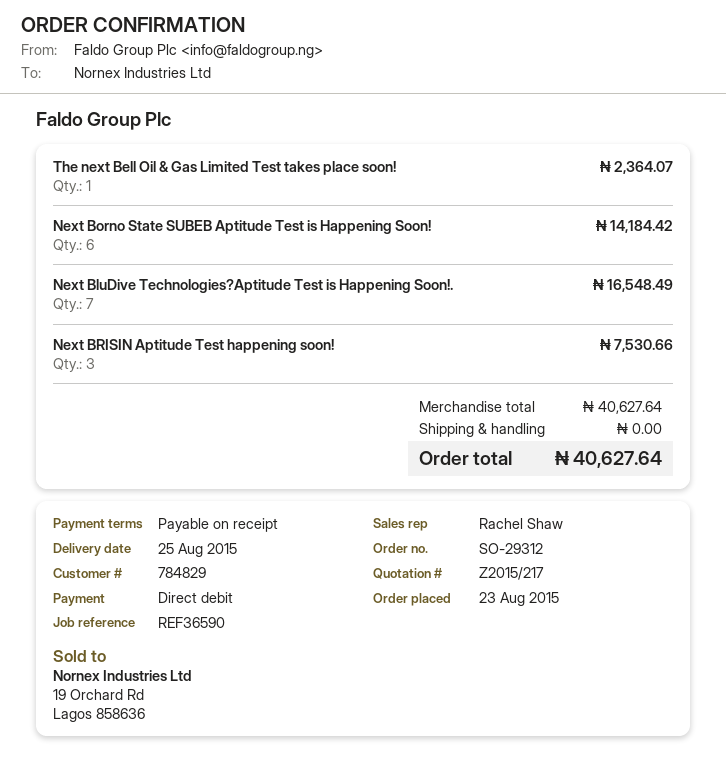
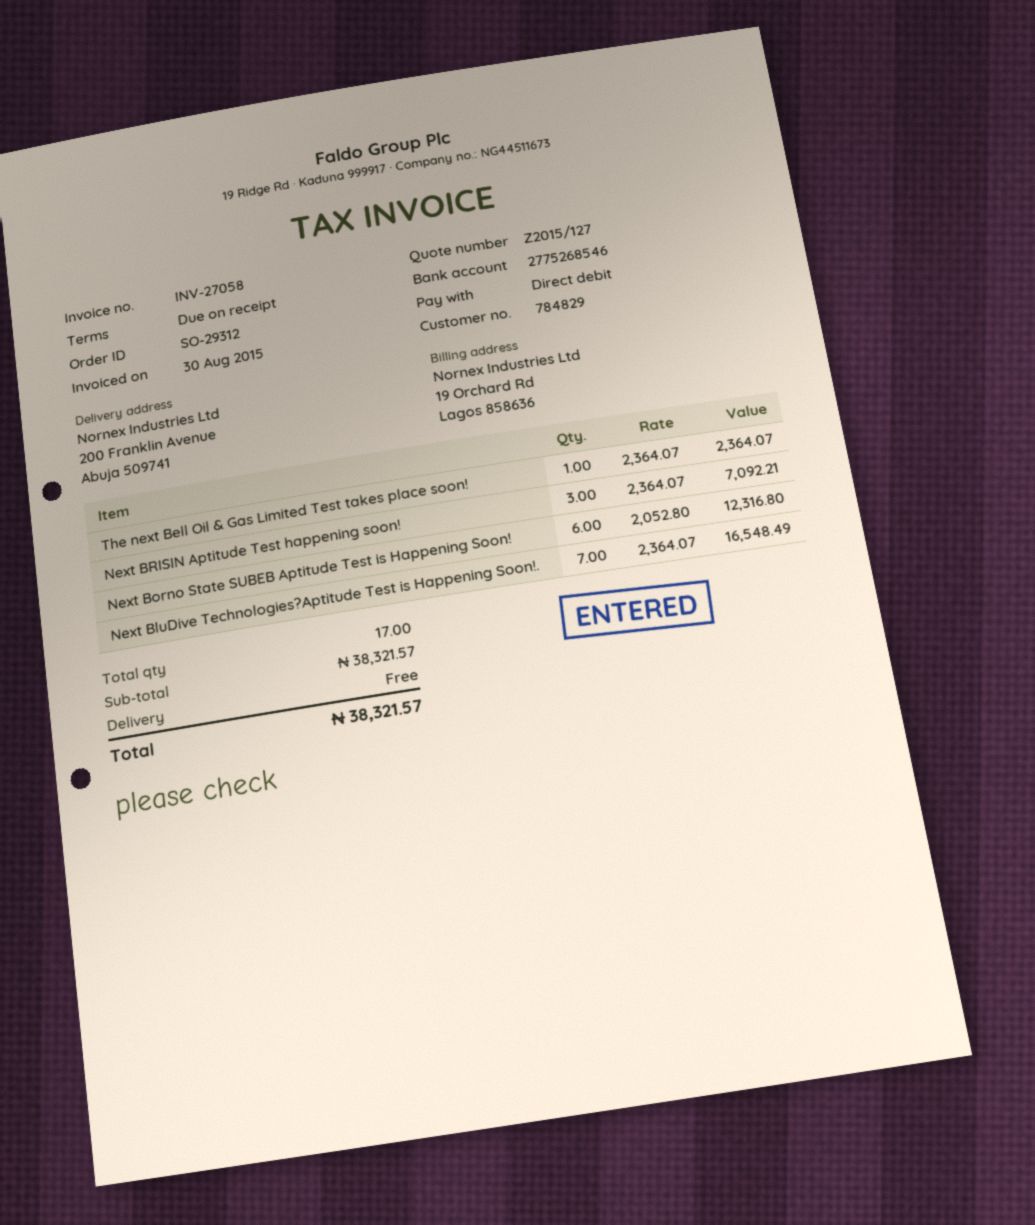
quote number: Z2015/217 -> Z2015/127
Next Borno State SUBEB Aptitude Test is Happening Soon!: 6 for 14184.42 -> 6 for 12316.80
Next BRISIN Aptitude Test happening soon!: 3 for 7530.66 -> 3 for 7092.21
subtotal: 40627.64 -> 38321.57
total: 40627.64 -> 38321.57

